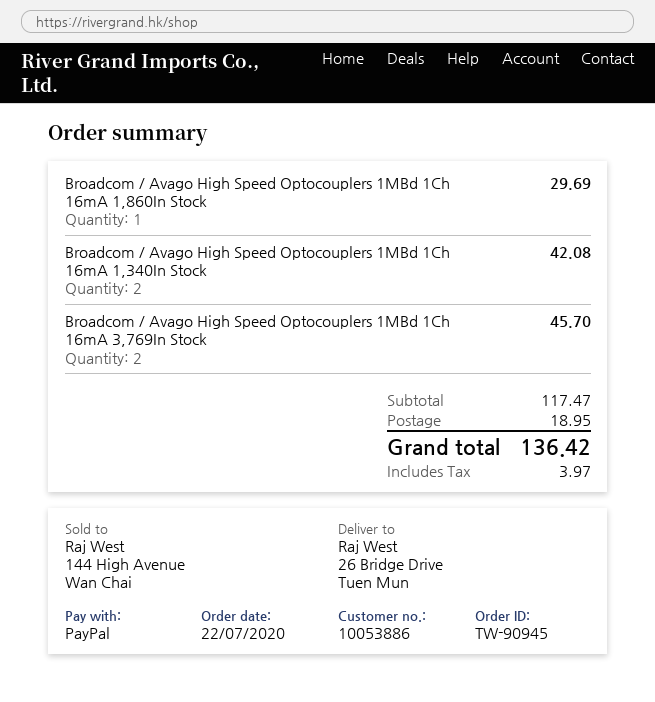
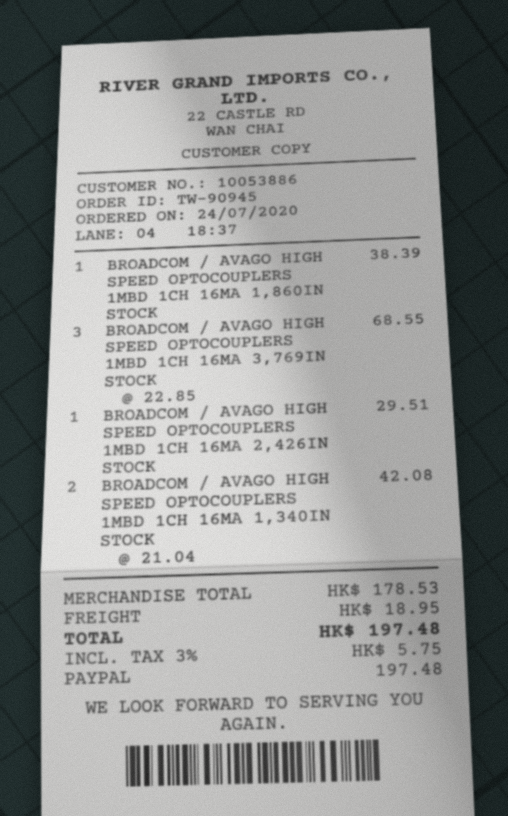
order date: 2020-07-22 -> 2020-07-24
Broadcom / Avago High Speed Optocouplers 1MBd 1Ch 16mA 1,860In Stock: 1 for 29.69 -> 1 for 38.39
Broadcom / Avago High Speed Optocouplers 1MBd 1Ch 16mA 3,769In Stock: 2 for 45.70 -> 3 for 68.55
BROADCOM / AVAGO HIGH SPEED OPTOCOUPLERS 1MBD 1CH 16MA 2,426IN STOCK: none -> 1 for 29.51
subtotal: 117.47 -> 178.53
tax: 3.97 -> 5.75
total: 136.42 -> 197.48

